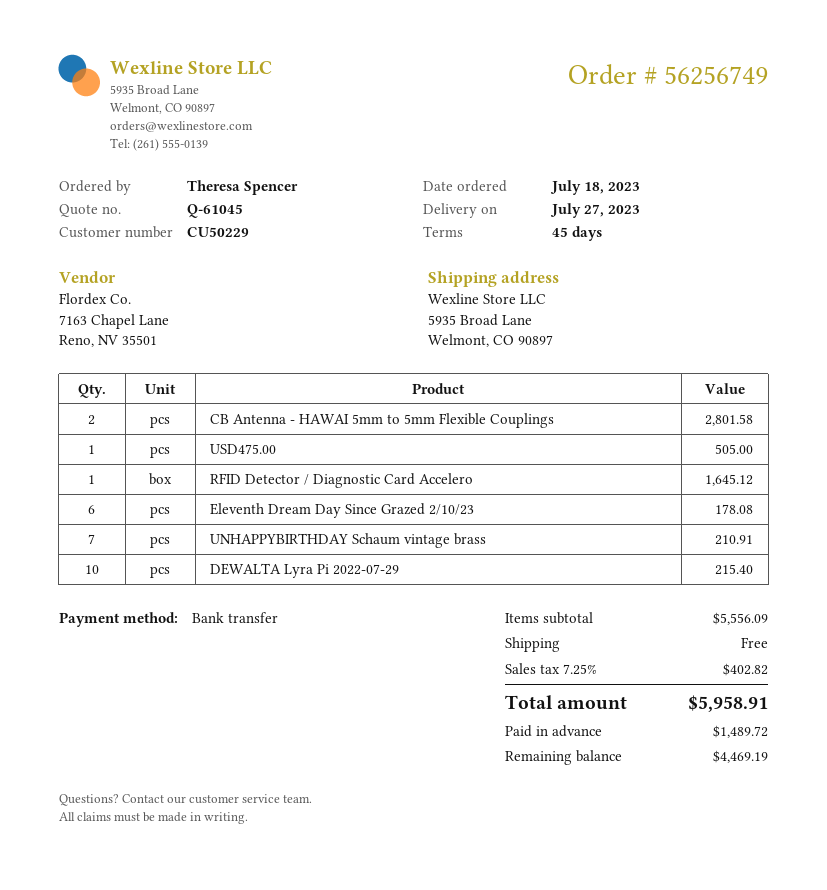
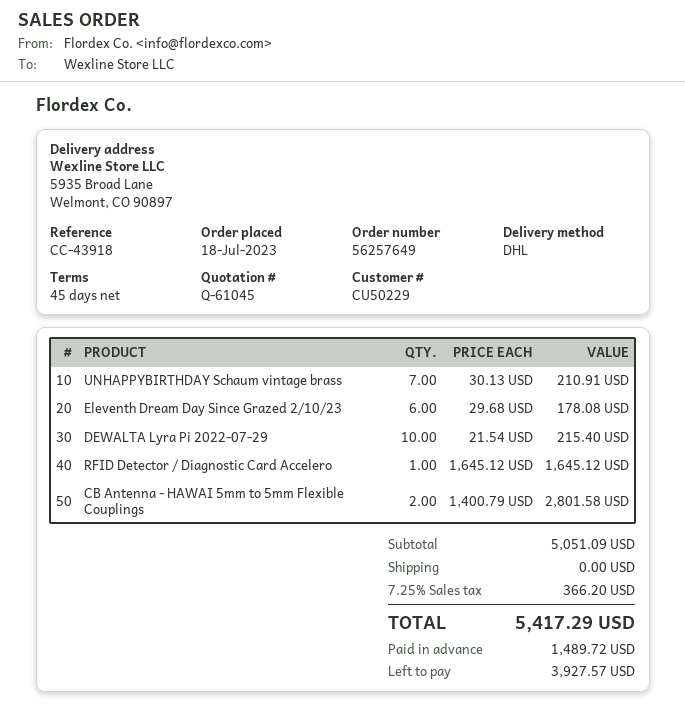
order number: 56256749 -> 56257649
USD475.00: 1 for 505.00 -> none
subtotal: 5556.09 -> 5051.09
tax: 7.25% = 402.82 -> 7.25% = 366.20
total: 5958.91 -> 5417.29
balance: 4469.19 -> 3927.57

